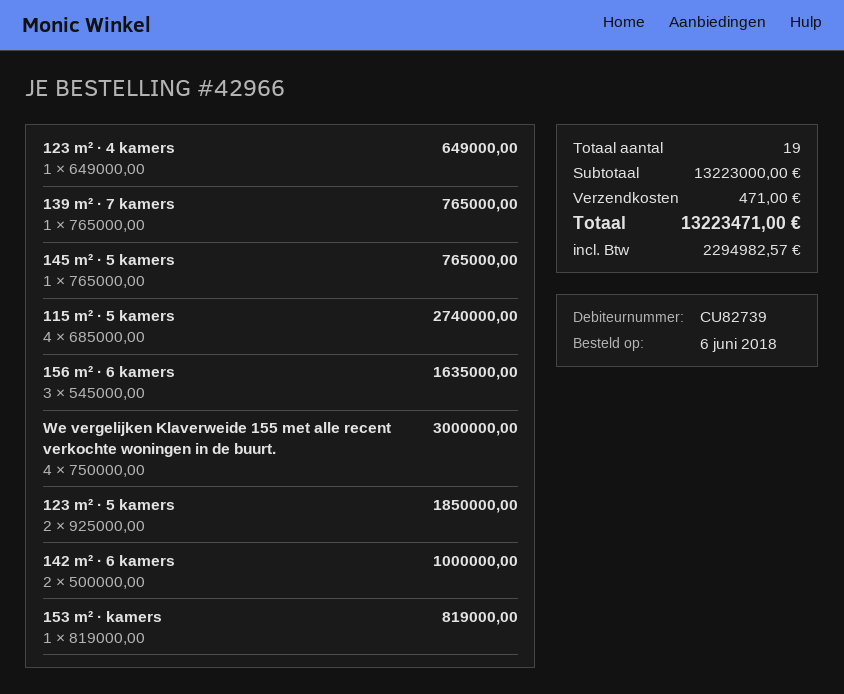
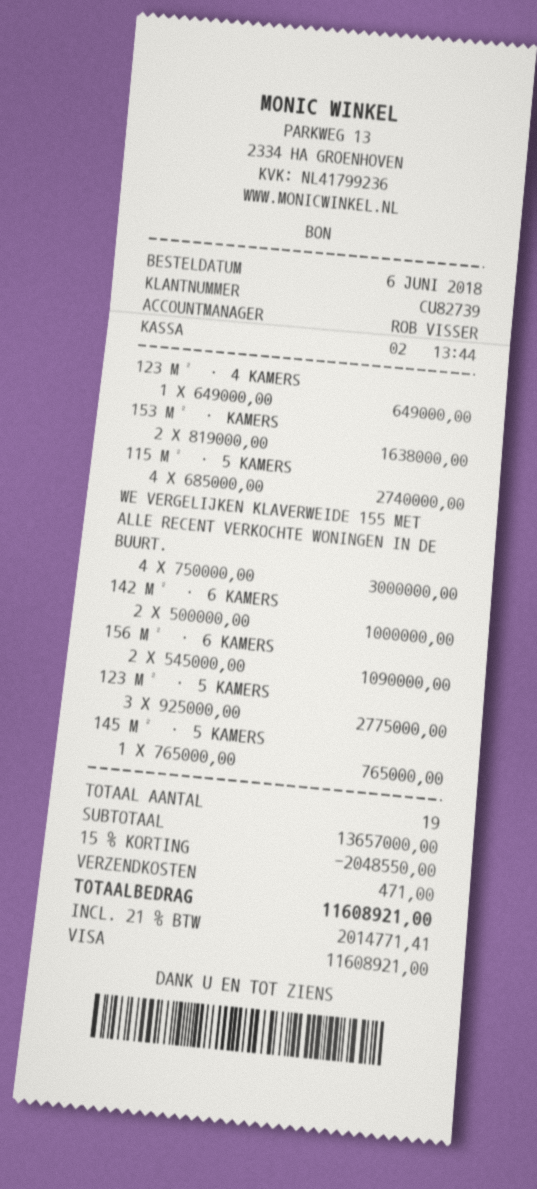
139 m² · 7 kamers: 1 x 765000.00 = 765000.00 -> none
156 m² · 6 kamers: 3 x 545000.00 = 1635000.00 -> 2 x 545000.00 = 1090000.00
123 m² · 5 kamers: 2 x 925000.00 = 1850000.00 -> 3 x 925000.00 = 2775000.00
153 m² · kamers: 1 x 819000.00 = 819000.00 -> 2 x 819000.00 = 1638000.00
subtotal: 13223000.00 -> 13657000.00
discount: none -> 15% = 2048550.00
tax: 2294982.57 -> 2014771.41
total: 13223471.00 -> 11608921.00

